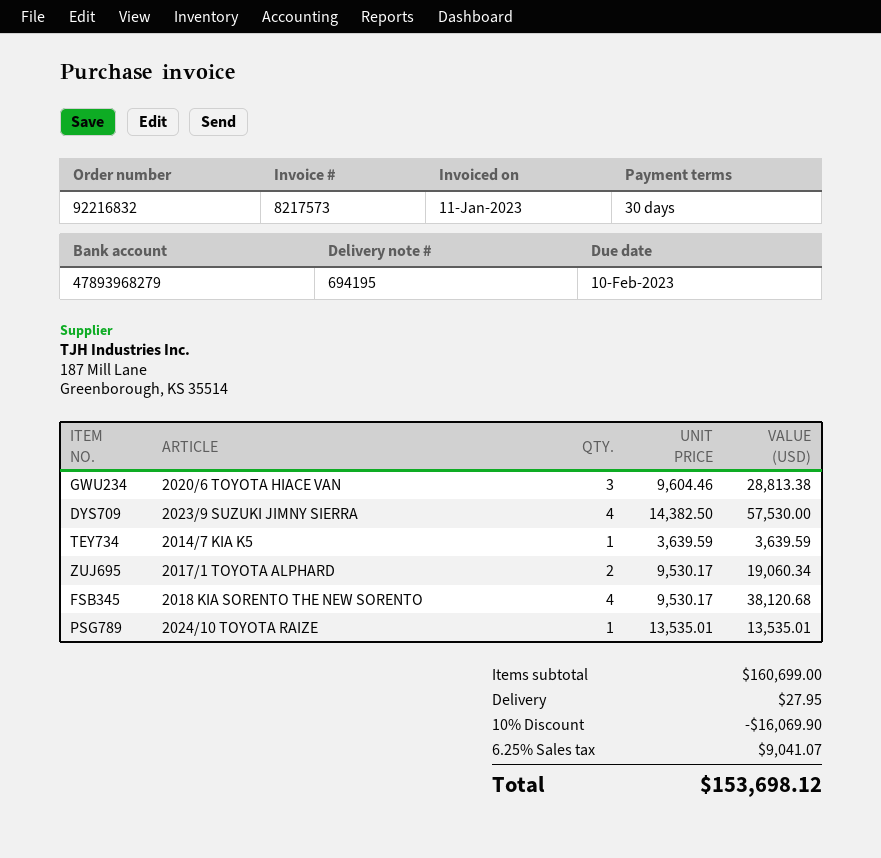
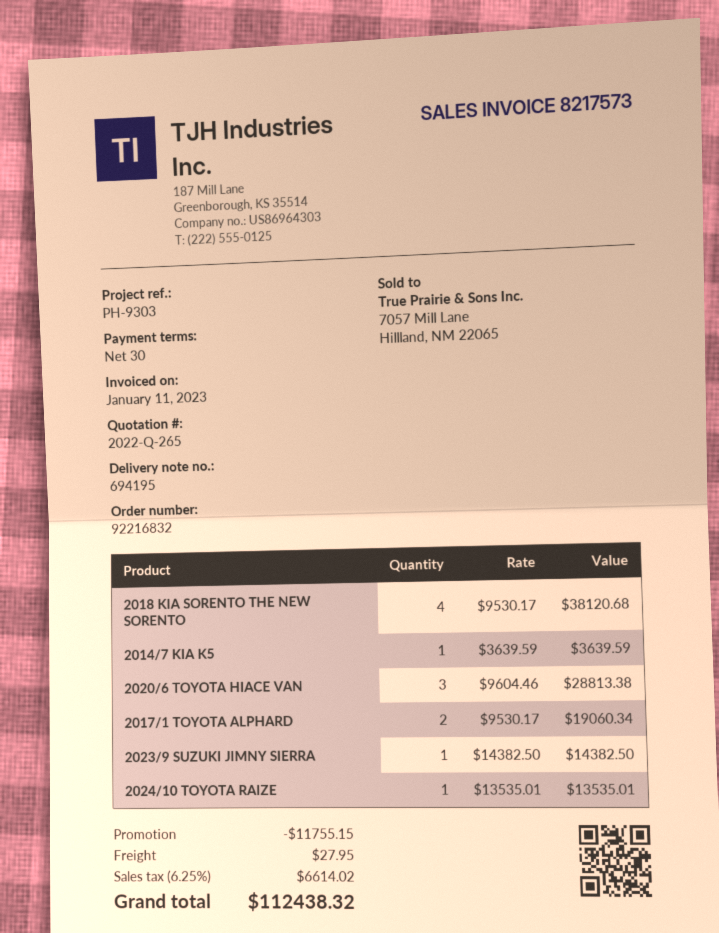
2023/9 SUZUKI JIMNY SIERRA: 4 x 14382.50 = 57530.00 -> 1 x 14382.50 = 14382.50
discount: 16069.90 -> 11755.15
tax: 6.25% = 9041.07 -> 6.25% = 6614.02
total: 153698.12 -> 112438.32

